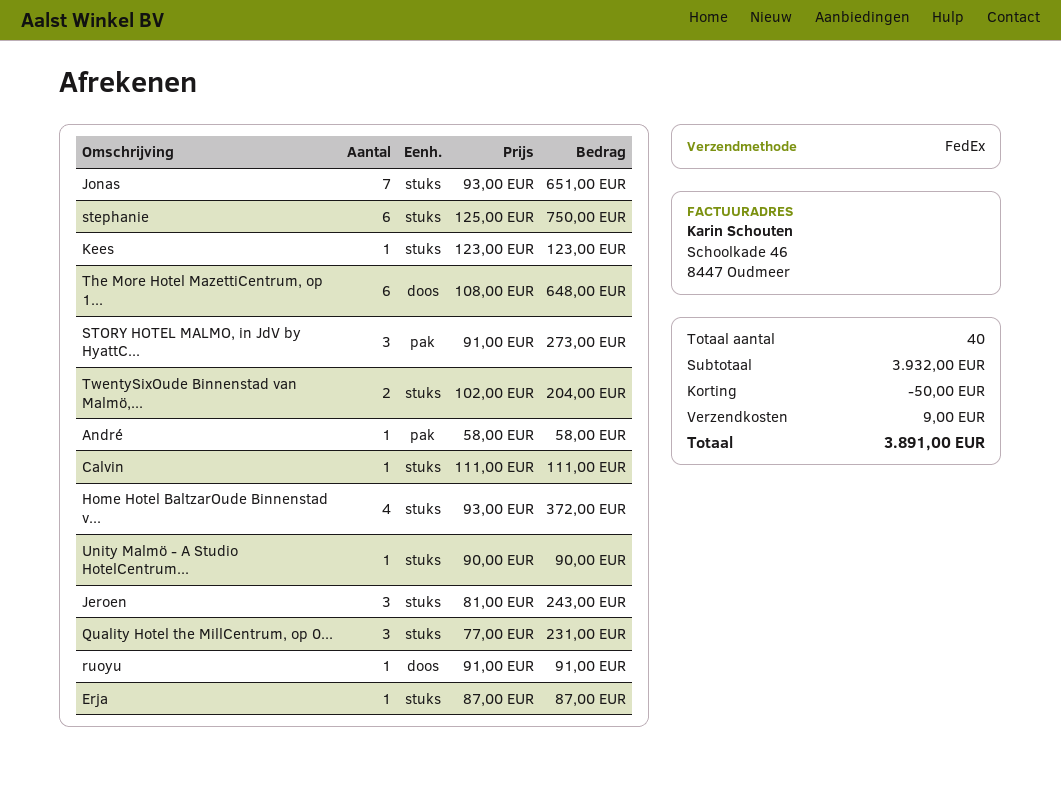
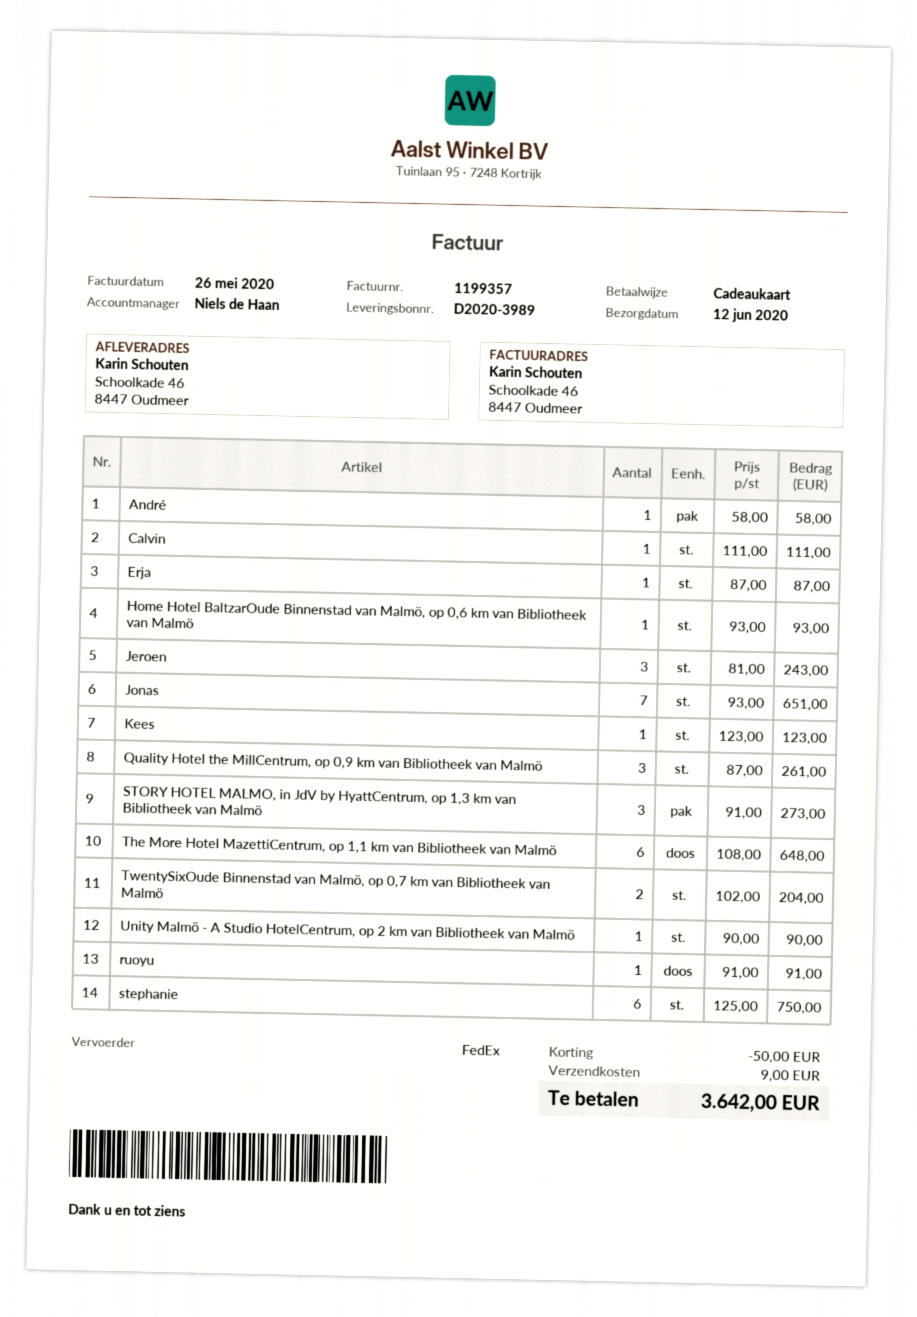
Home Hotel BaltzarOude Binnenstad v...: 4 x 93.00 = 372.00 -> 1 x 93.00 = 93.00
Quality Hotel the MillCentrum, op 0...: 3 x 77.00 = 231.00 -> 3 x 87.00 = 261.00
total: 3891.00 -> 3642.00

